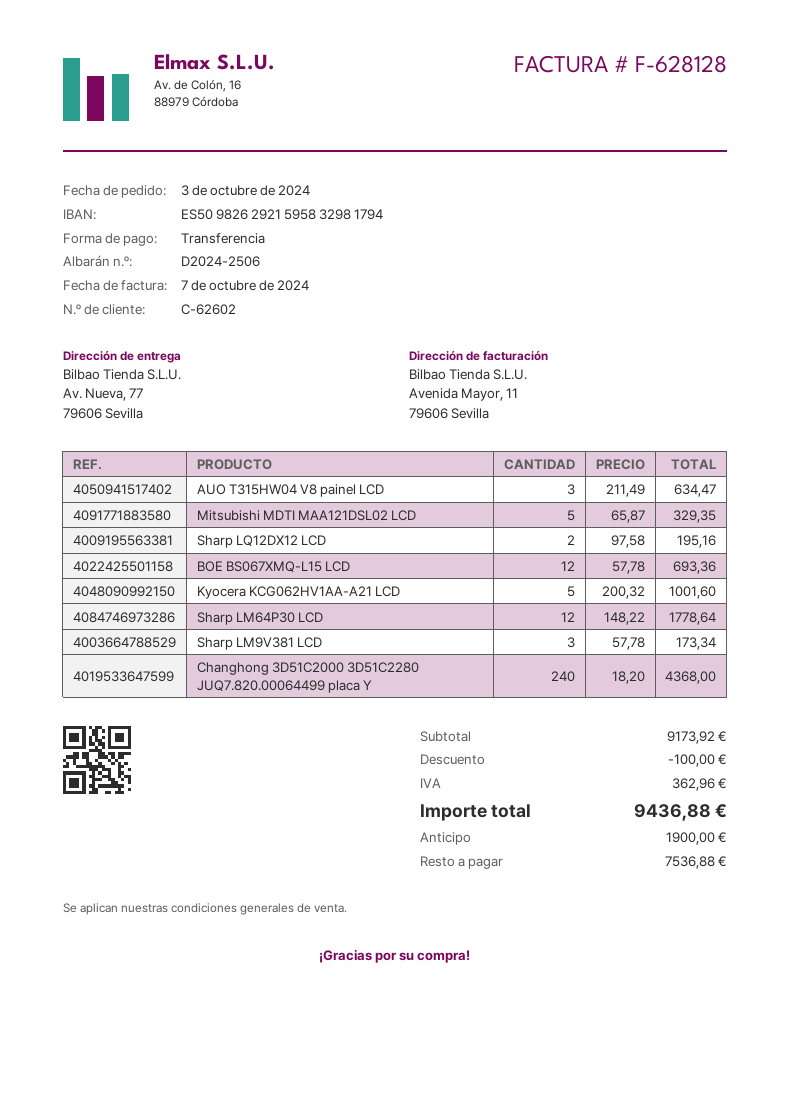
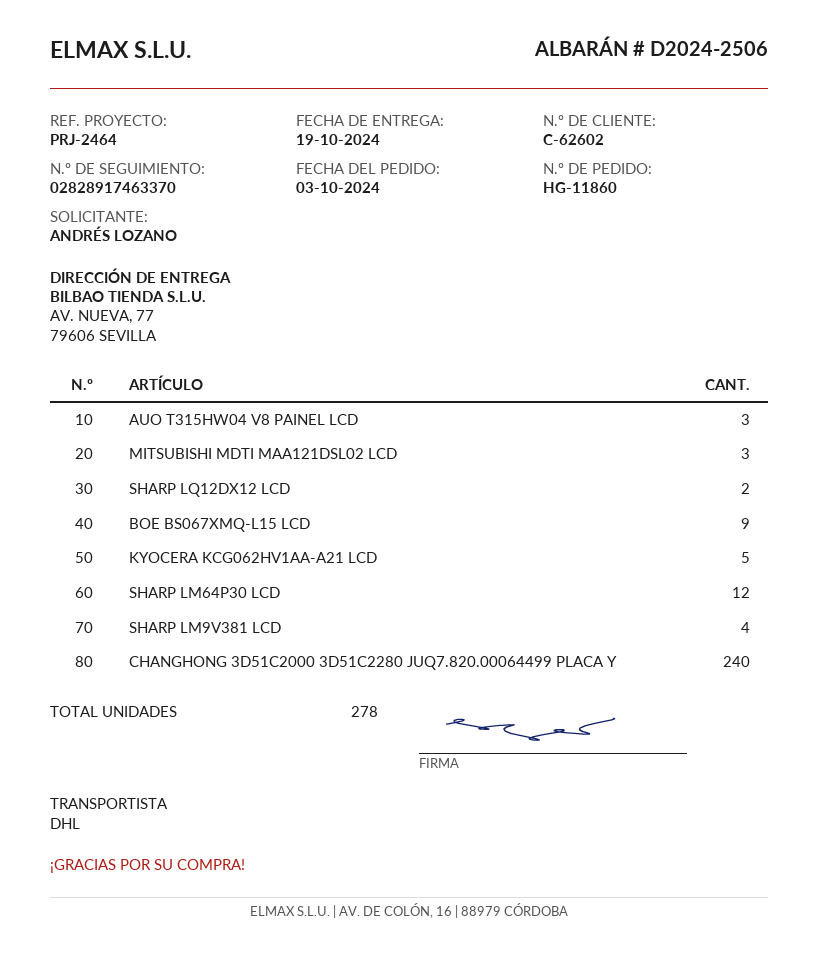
Mitsubishi MDTI MAA121DSL02 LCD: 5 -> 3
BOE BS067XMQ-L15 LCD: 12 -> 9
Sharp LM9V381 LCD: 3 -> 4

